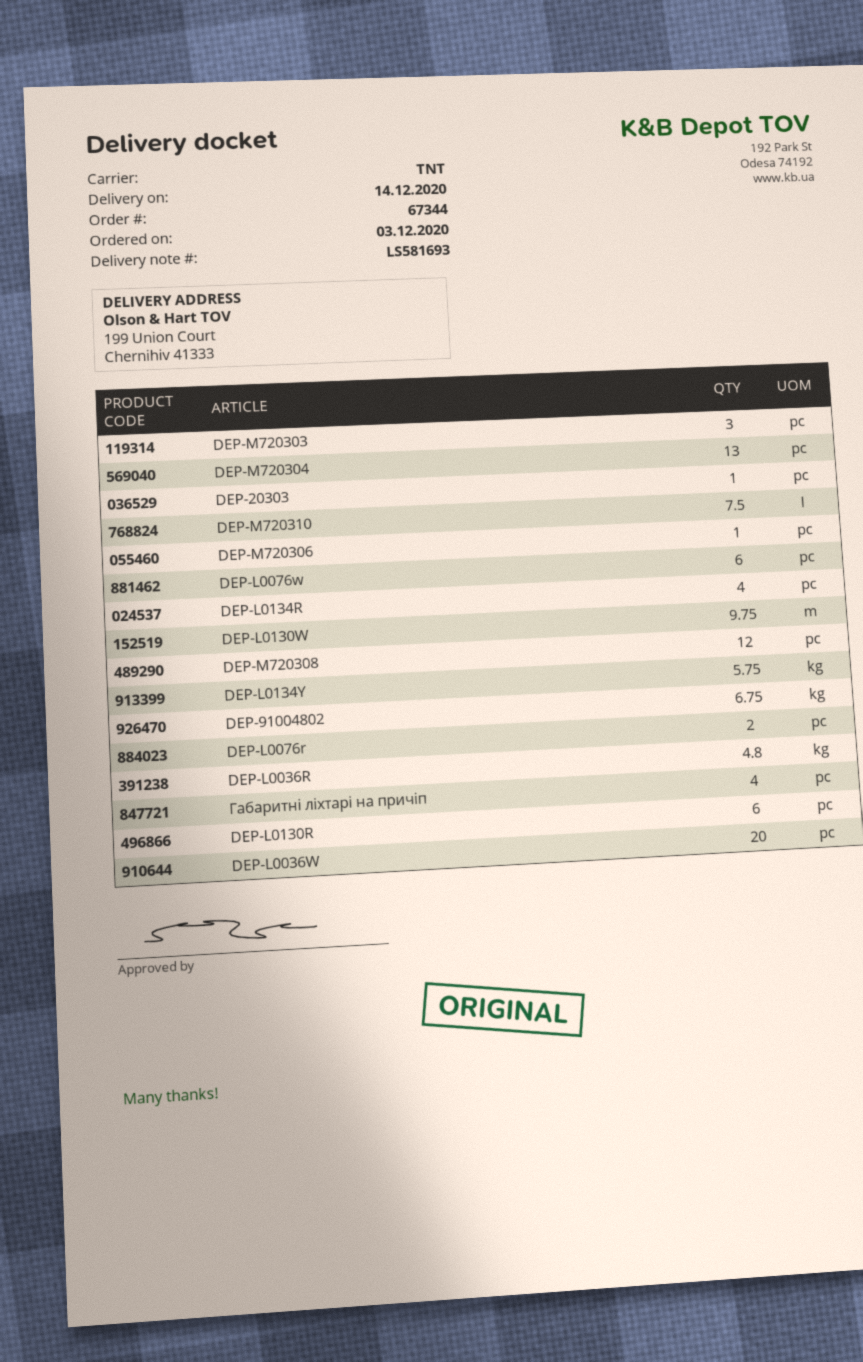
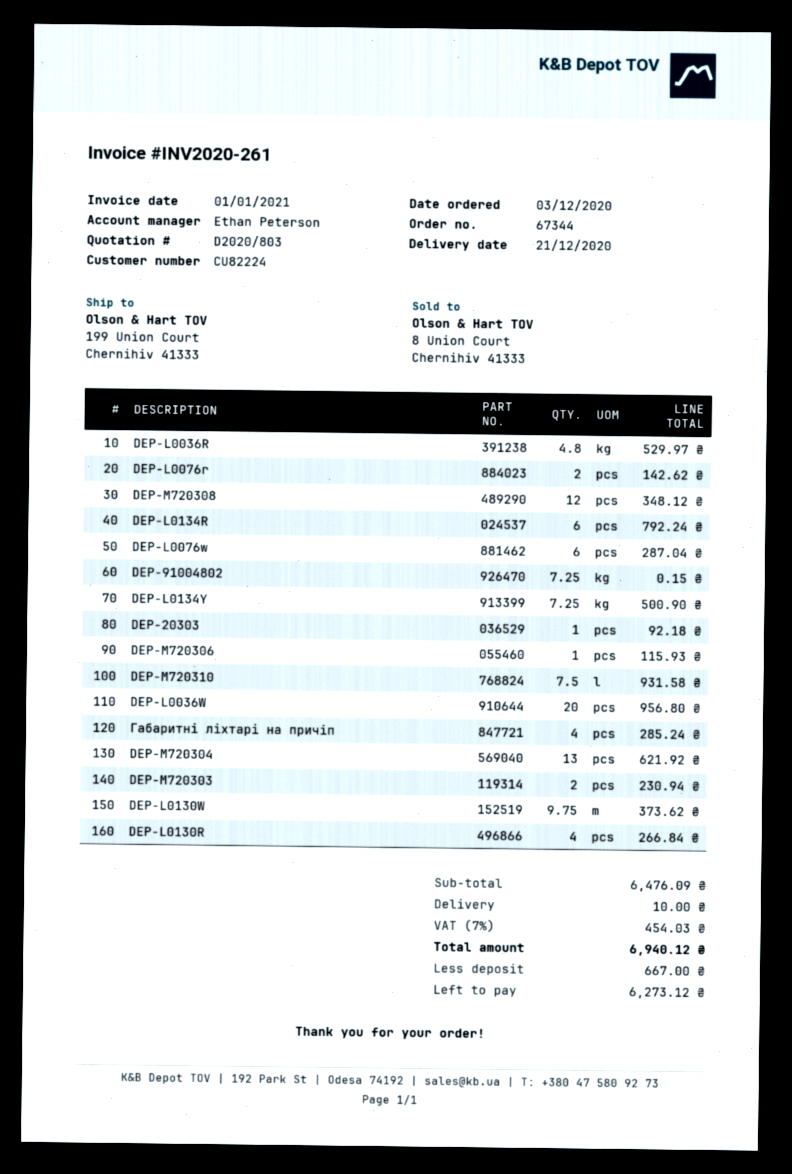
delivery date: 2020-12-14 -> 2020-12-21
DEP-M720303: 3 -> 2
DEP-L0134R: 4 -> 6
DEP-L0134Y: 5.75 -> 7.25
DEP-91004802: 6.75 -> 7.25
DEP-L0130R: 6 -> 4

